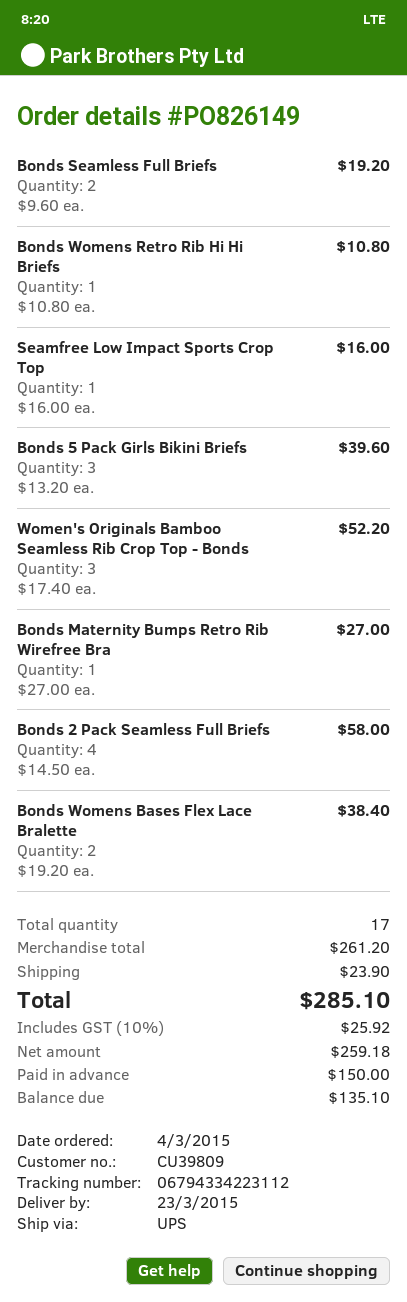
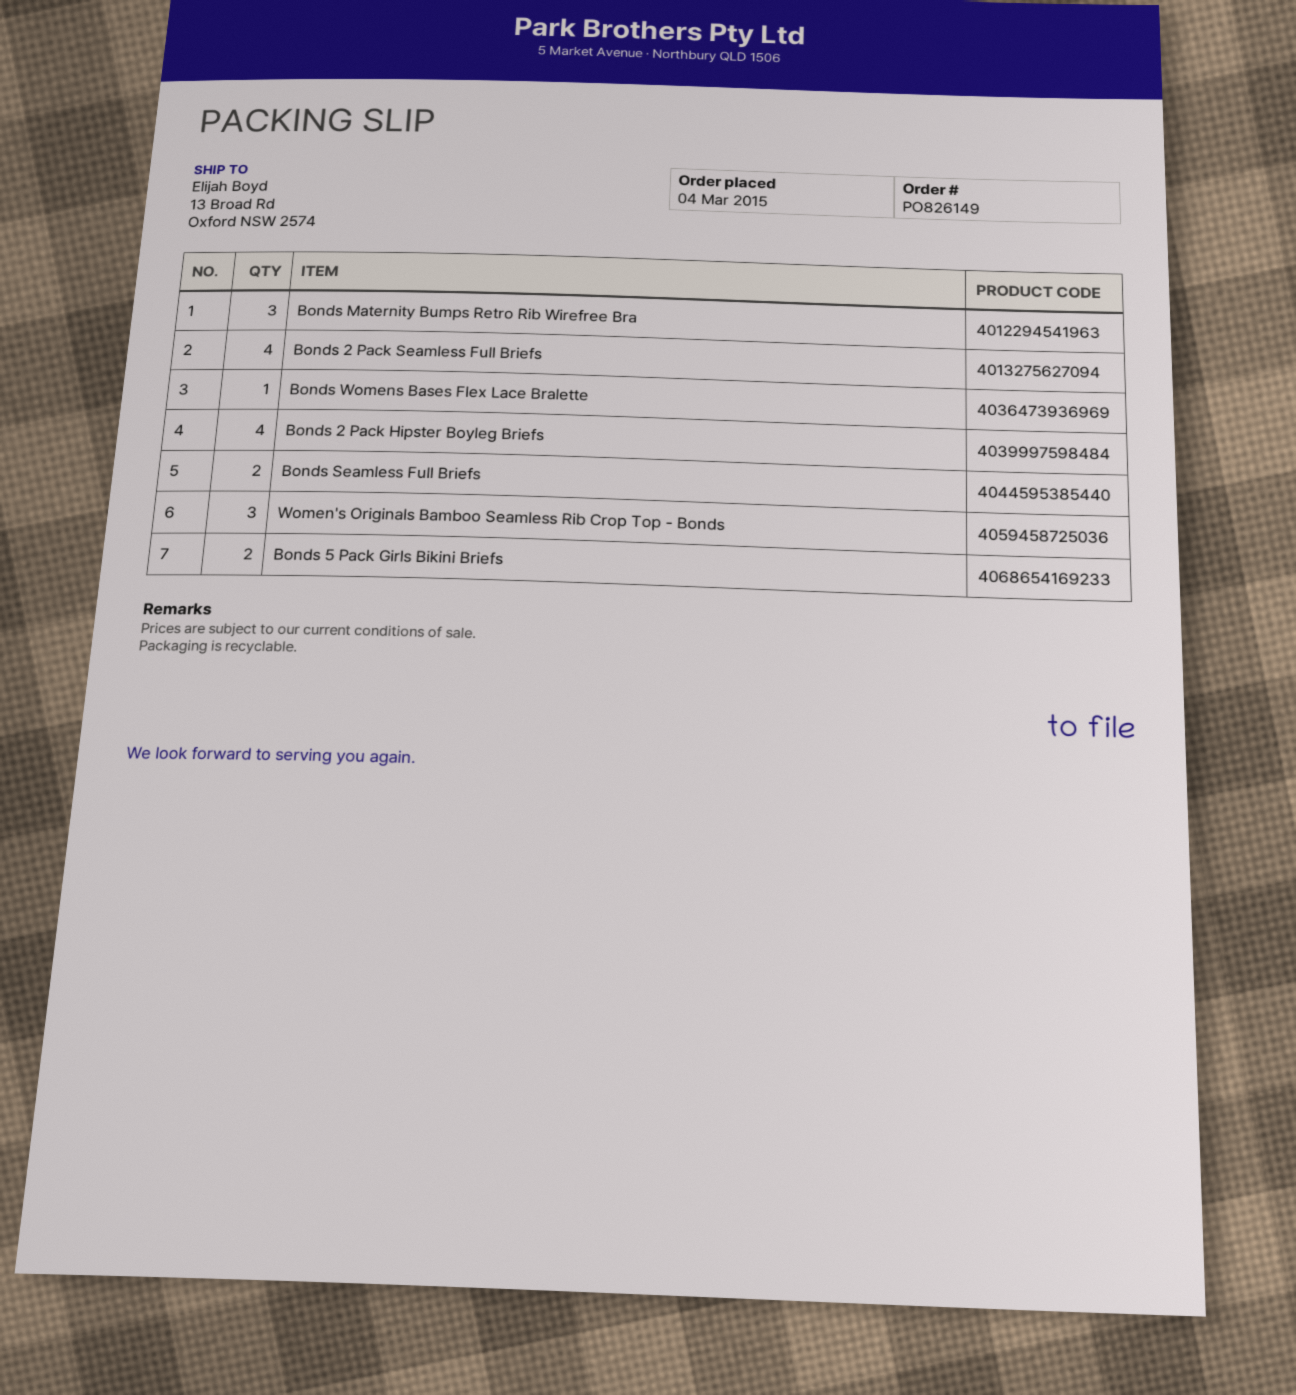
Bonds Womens Retro Rib Hi Hi Briefs: 1 -> none
Seamfree Low Impact Sports Crop Top: 1 -> none
Bonds 5 Pack Girls Bikini Briefs: 3 -> 2
Bonds Maternity Bumps Retro Rib Wirefree Bra: 1 -> 3
Bonds Womens Bases Flex Lace Bralette: 2 -> 1
Bonds 2 Pack Hipster Boyleg Briefs: none -> 4

